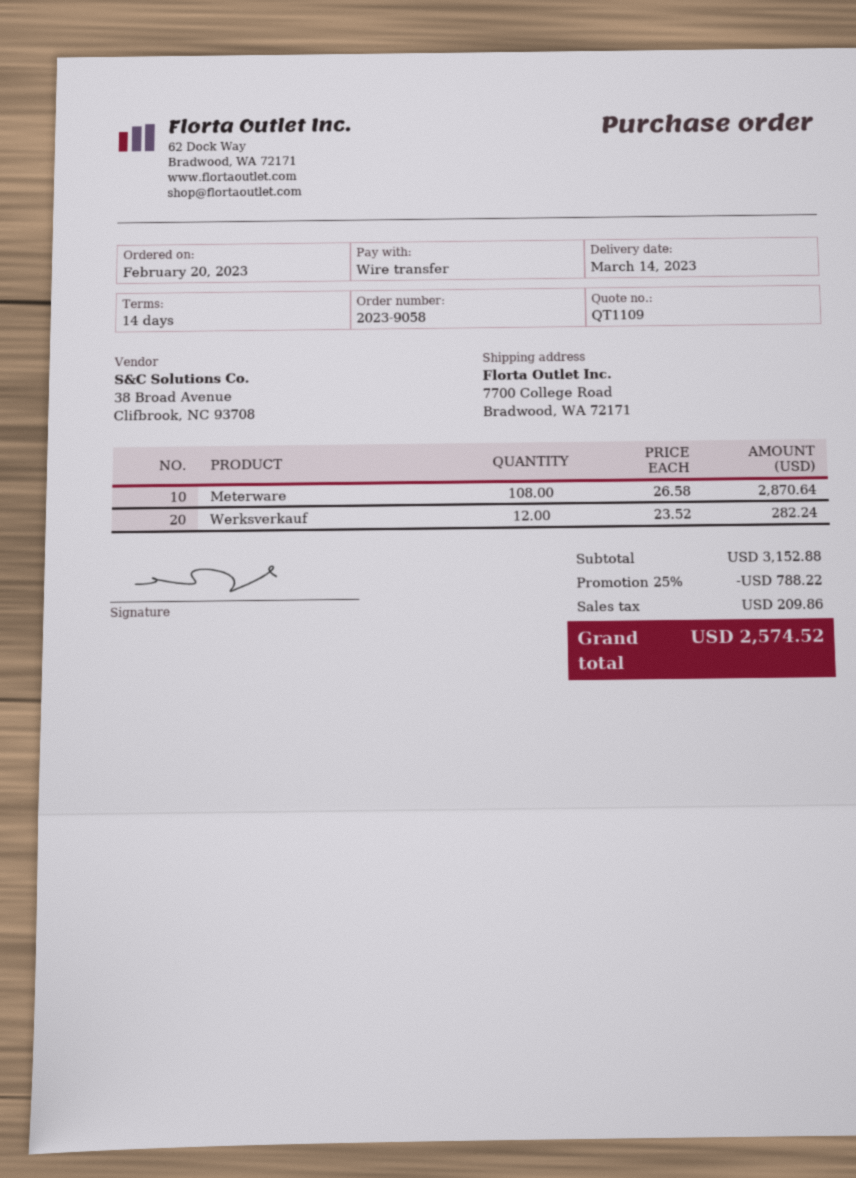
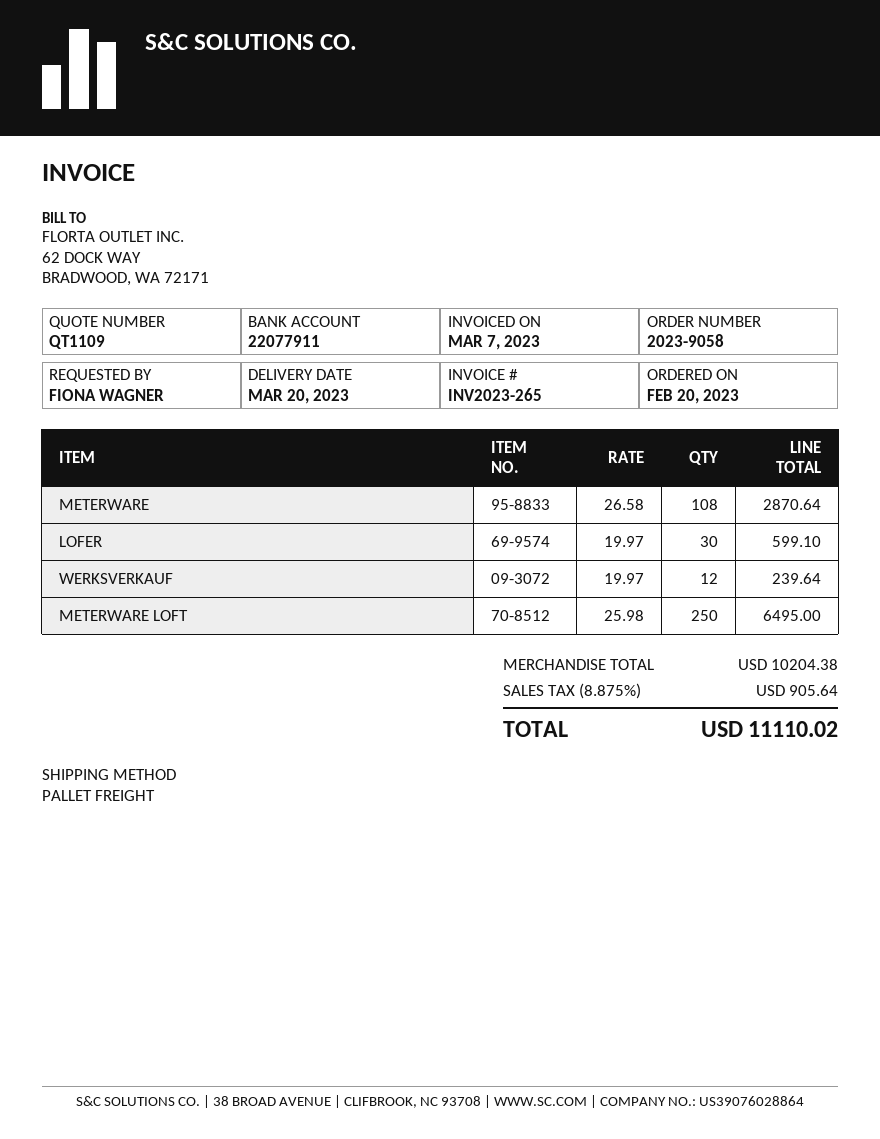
delivery date: 2023-03-14 -> 2023-03-20
Werksverkauf: 12 x 23.52 = 282.24 -> 12 x 19.97 = 239.64
LOFER: none -> 30 x 19.97 = 599.10
METERWARE LOFT: none -> 250 x 25.98 = 6495.00
subtotal: 3152.88 -> 10204.38
discount: 25% = 788.22 -> none
tax: 209.86 -> 905.64
total: 2574.52 -> 11110.02

